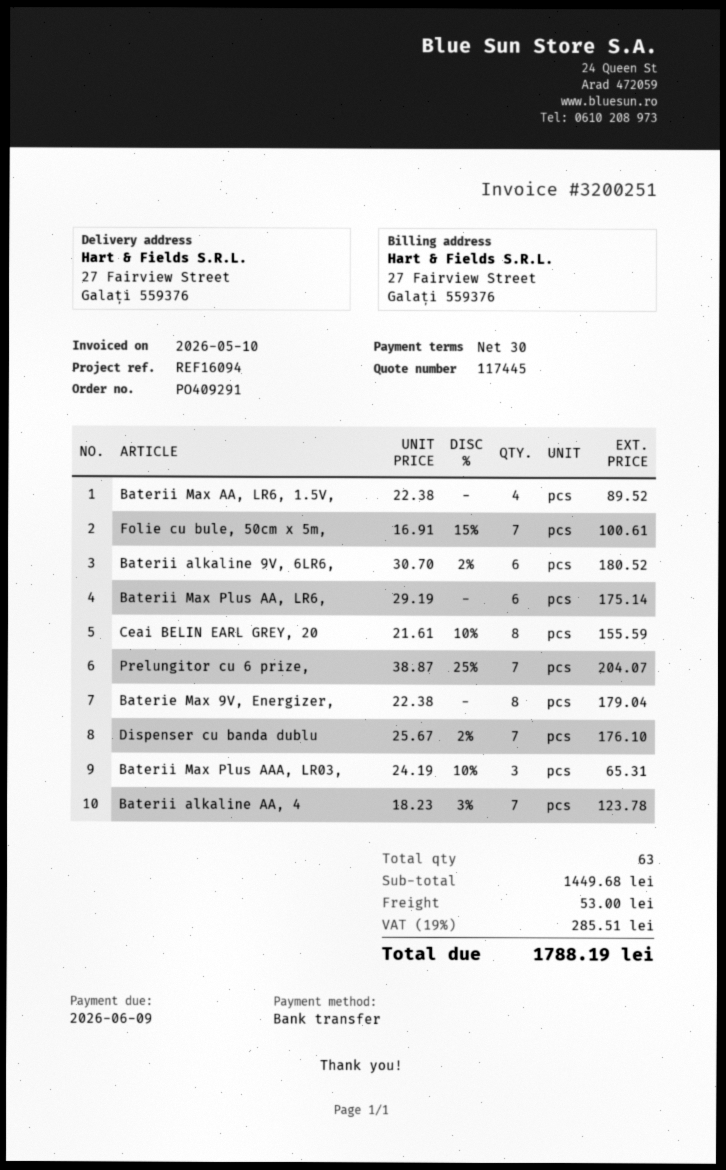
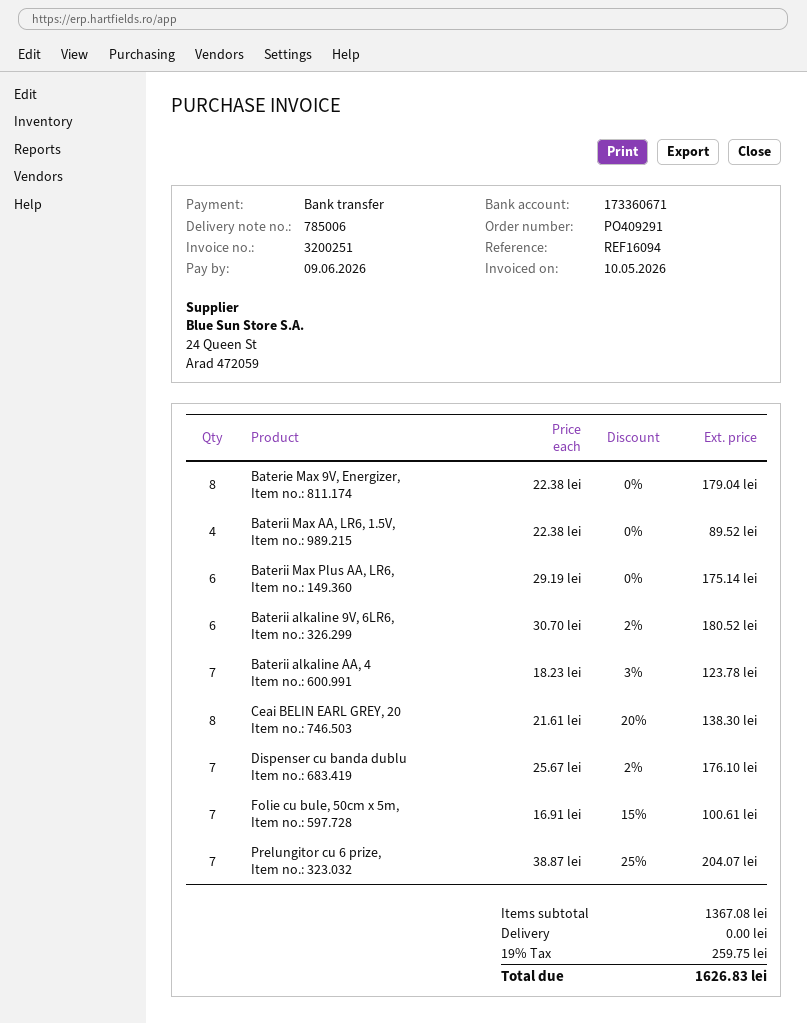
Ceai BELIN EARL GREY, 20: 8 x 21.61 - 10% = 155.59 -> 8 x 21.61 - 20% = 138.30
Baterii Max Plus AAA, LR03,: 3 x 24.19 - 10% = 65.31 -> none
subtotal: 1449.68 -> 1367.08
shipping: 53.00 -> 0.00
tax: 19% = 285.51 -> 19% = 259.75
total: 1788.19 -> 1626.83

